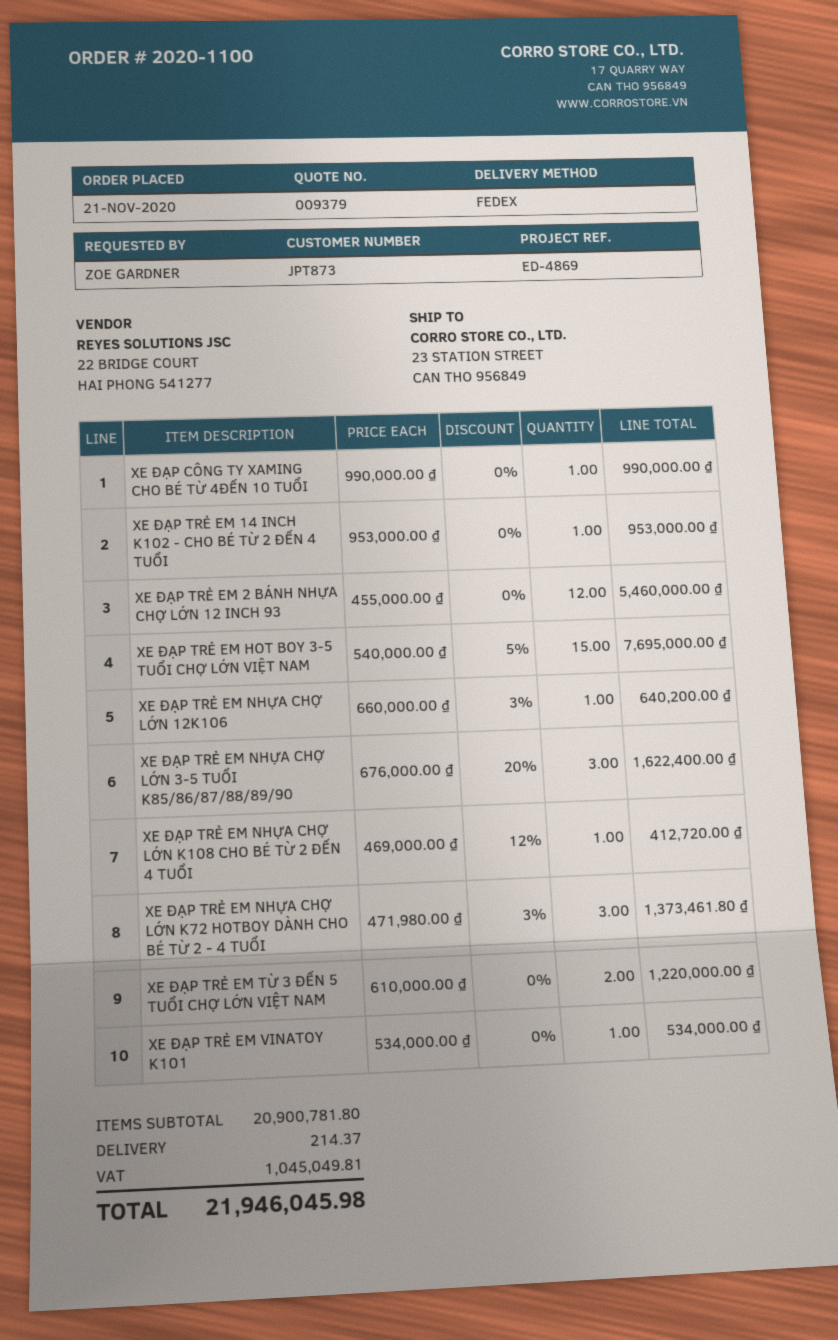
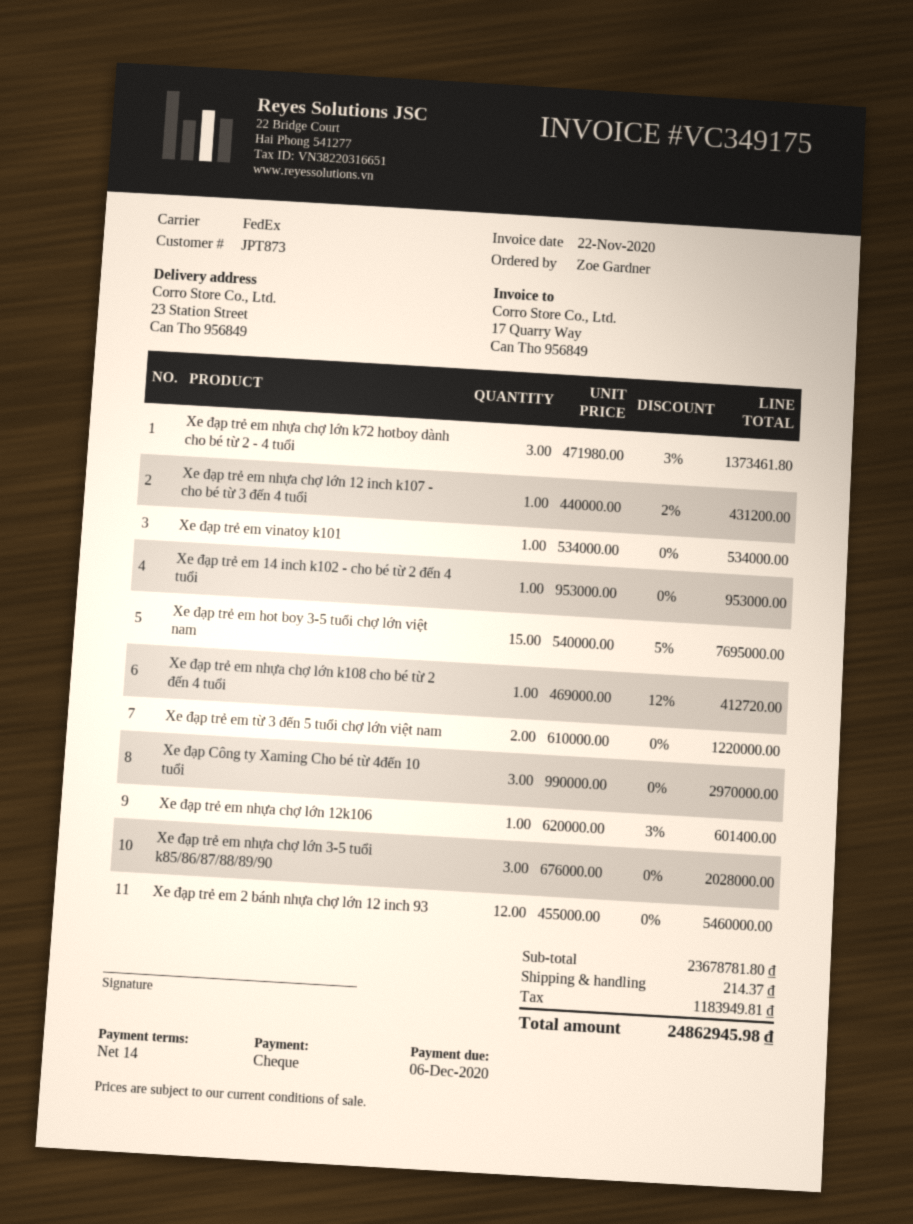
XE ĐẠP CÔNG TY XAMING CHO BÉ TỪ 4ĐẾN 10 TUỔI: 1 x 990000.00 = 990000.00 -> 3 x 990000.00 = 2970000.00
XE ĐẠP TRẺ EM NHỰA CHỢ LỚN 12K106: 1 x 660000.00 - 3% = 640200.00 -> 1 x 620000.00 - 3% = 601400.00
XE ĐẠP TRẺ EM NHỰA CHỢ LỚN 3-5 TUỔI K85/86/87/88/89/90: 3 x 676000.00 - 20% = 1622400.00 -> 3 x 676000.00 = 2028000.00
Xe đạp trẻ em nhựa chợ lớn 12 inch k107 - cho bé từ 3 đến 4 tuổi: none -> 1 x 440000.00 - 2% = 431200.00
subtotal: 20900781.80 -> 23678781.80
tax: 1045049.81 -> 1183949.81
total: 21946045.98 -> 24862945.98

